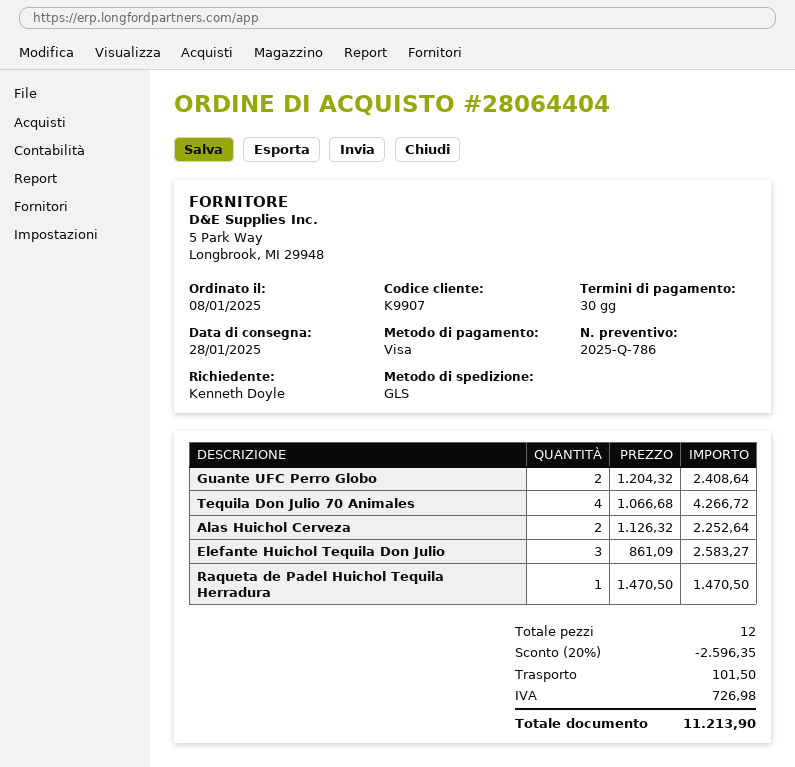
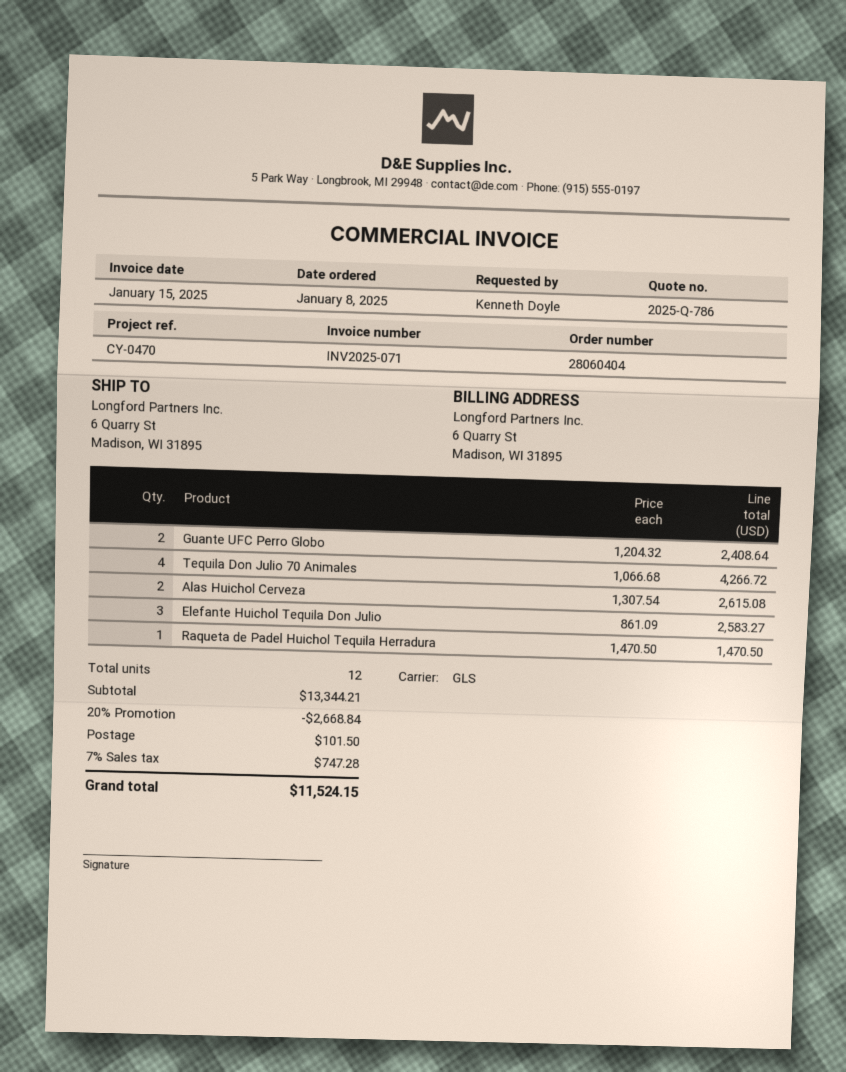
order number: 28064404 -> 28060404
Alas Huichol Cerveza: 2 x 1126.32 = 2252.64 -> 2 x 1307.54 = 2615.08
discount: 20% = 2596.35 -> 20% = 2668.84
tax: 726.98 -> 747.28
total: 11213.90 -> 11524.15

